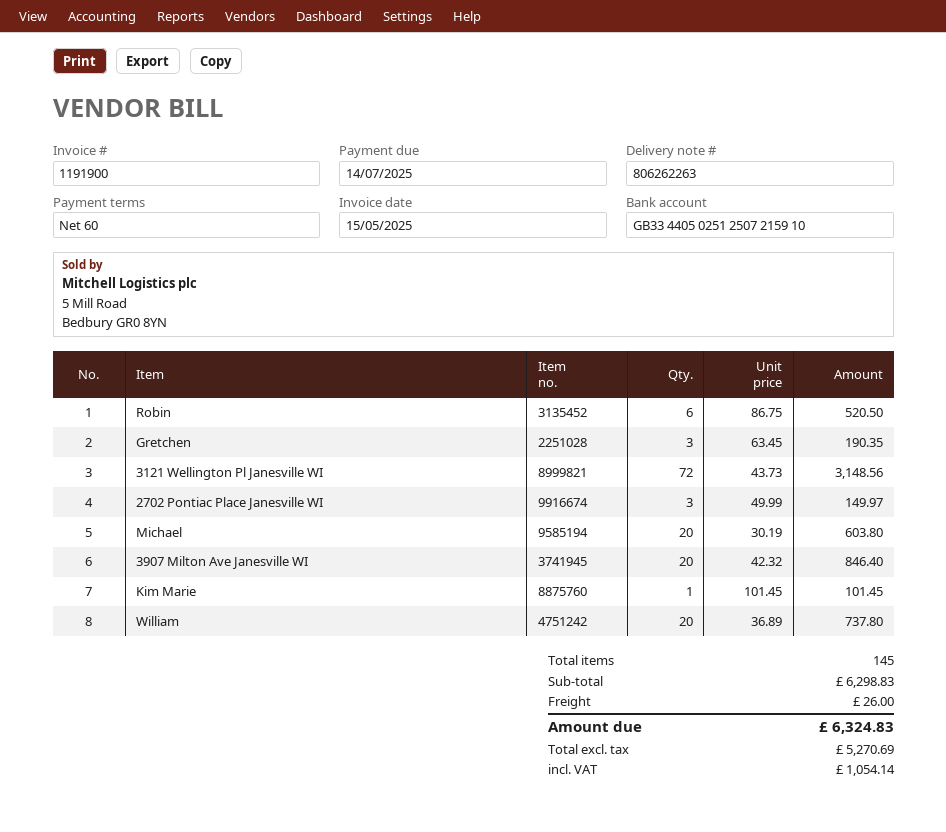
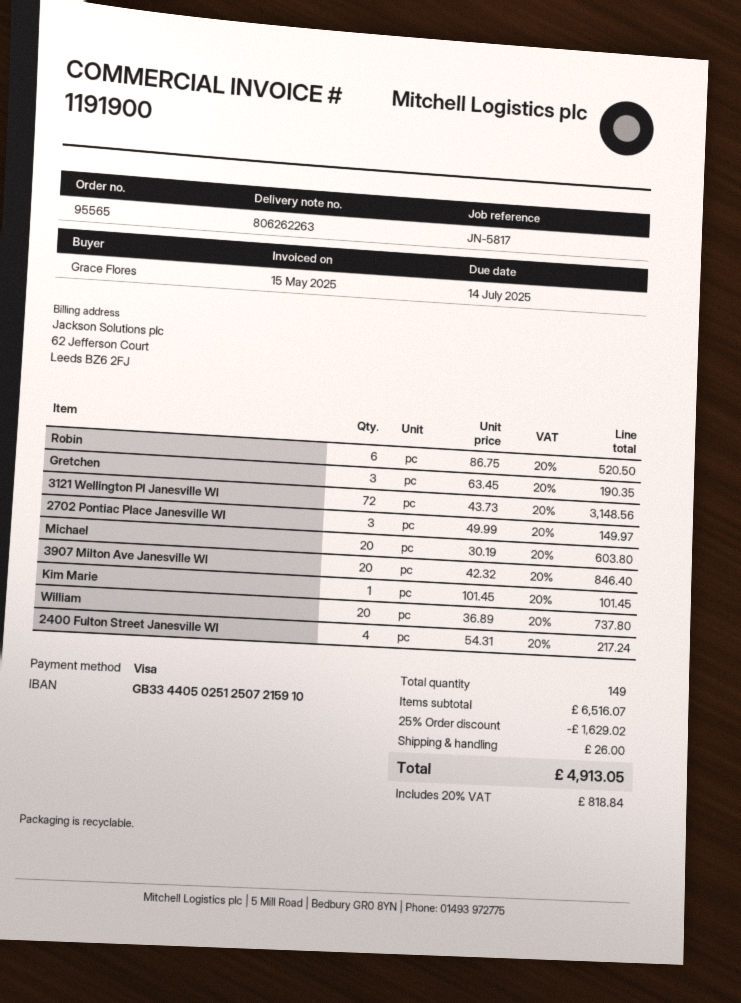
2400 Fulton Street Janesville WI: none -> 4 x 54.31 = 217.24
total quantity: 145 -> 149
subtotal: 6298.83 -> 6516.07
discount: none -> 25% = 1629.02
tax: 1054.14 -> 818.84
total: 6324.83 -> 4913.05

